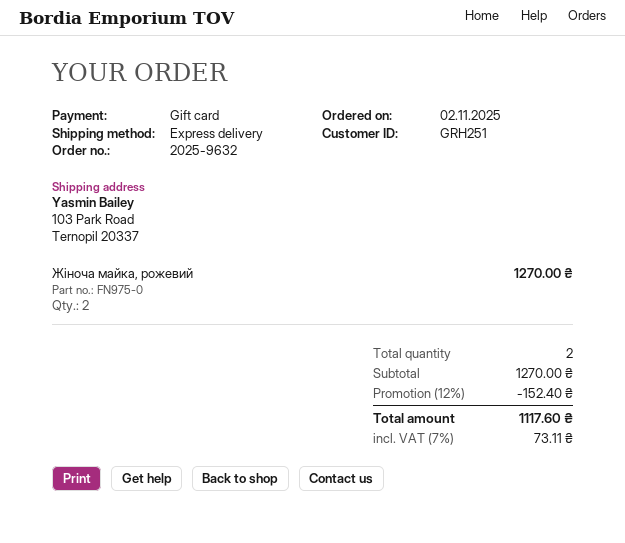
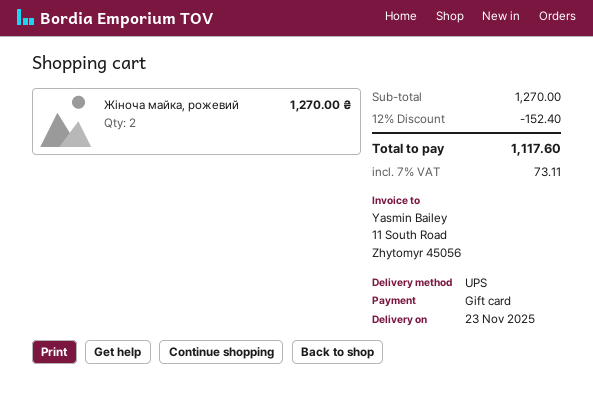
shipping method: express -> UPS

